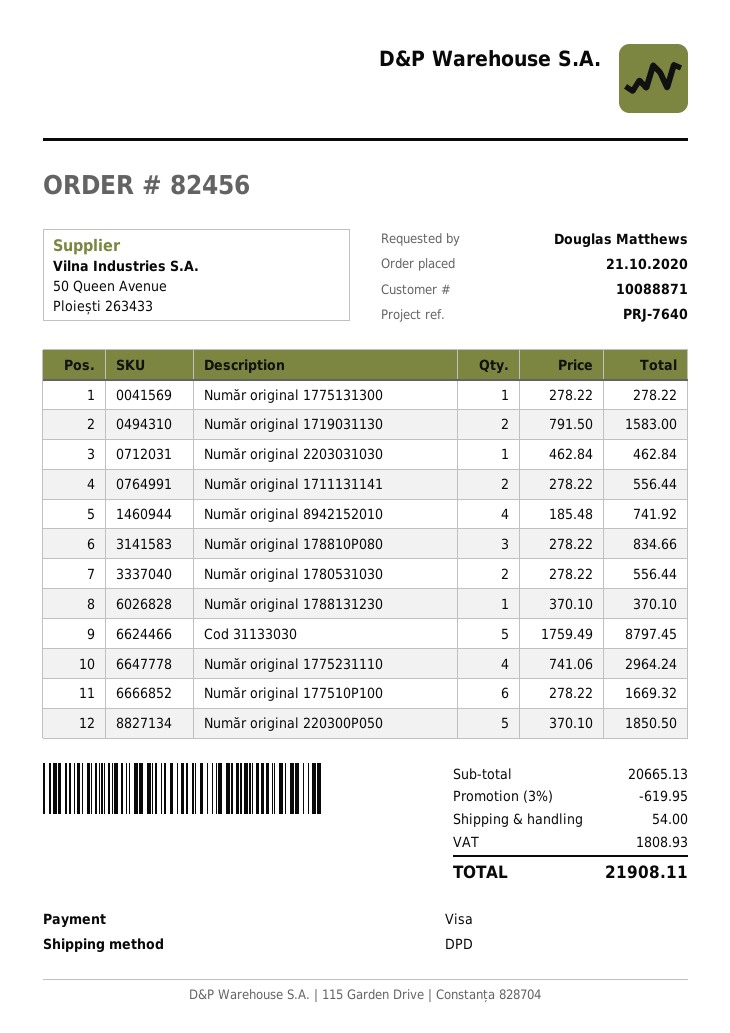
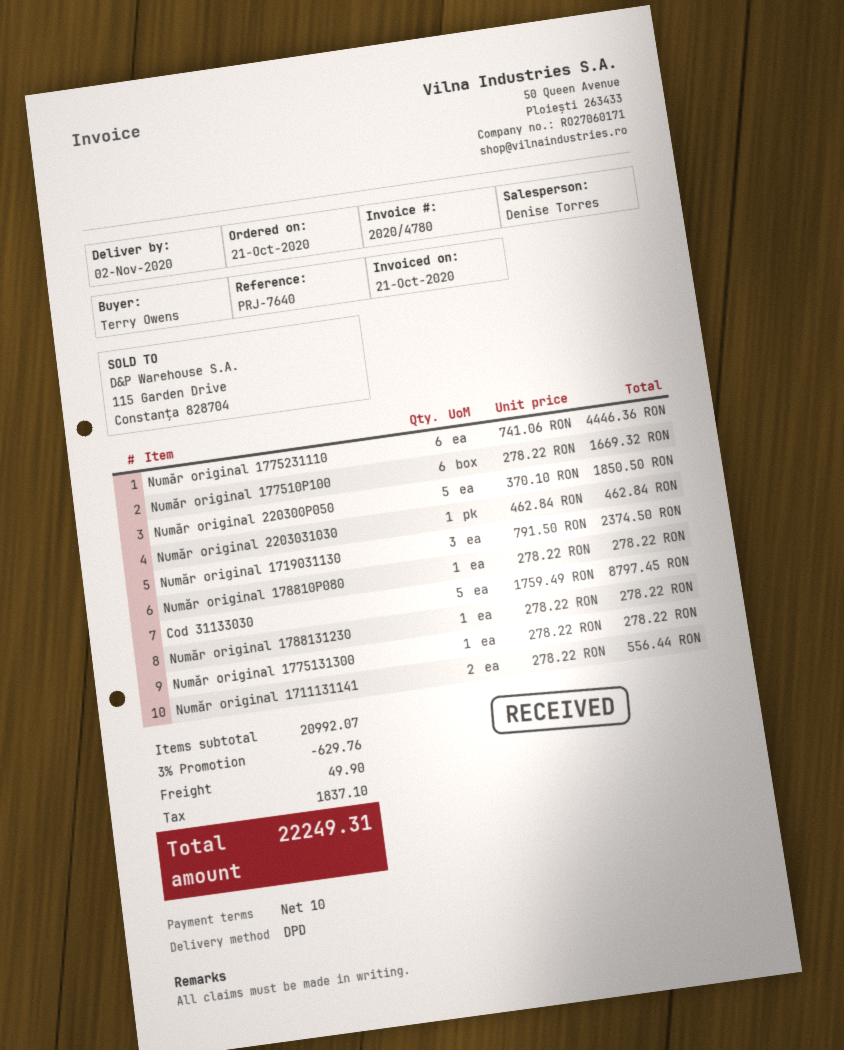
ordered by: Douglas Matthews -> Terry Owens
Număr original 1719031130: 2 x 791.50 = 1583.00 -> 3 x 791.50 = 2374.50
Număr original 8942152010: 4 x 185.48 = 741.92 -> none
Număr original 178810P080: 3 x 278.22 = 834.66 -> 1 x 278.22 = 278.22
Număr original 1780531030: 2 x 278.22 = 556.44 -> none
Număr original 1788131230: 1 x 370.10 = 370.10 -> 1 x 278.22 = 278.22
Număr original 1775231110: 4 x 741.06 = 2964.24 -> 6 x 741.06 = 4446.36
subtotal: 20665.13 -> 20992.07
discount: 3% = 619.95 -> 3% = 629.76
shipping: 54.00 -> 49.90
tax: 1808.93 -> 1837.10
total: 21908.11 -> 22249.31

